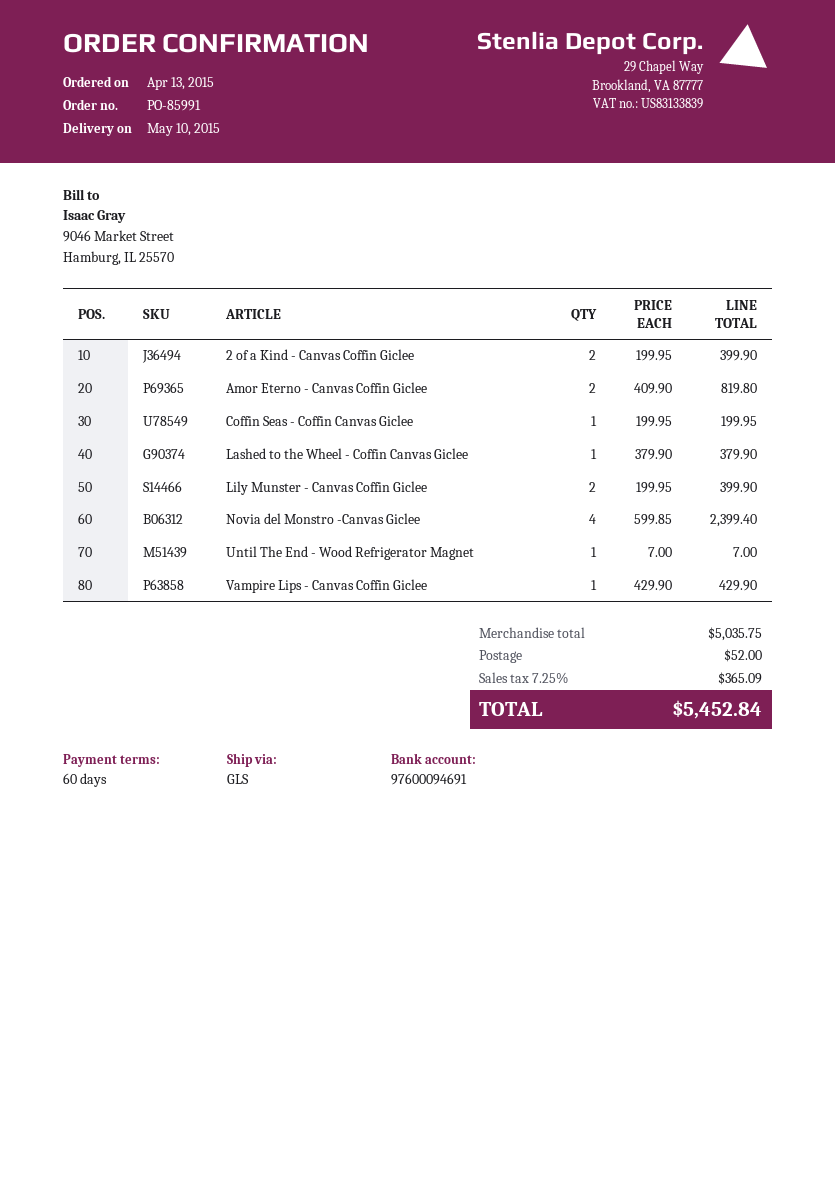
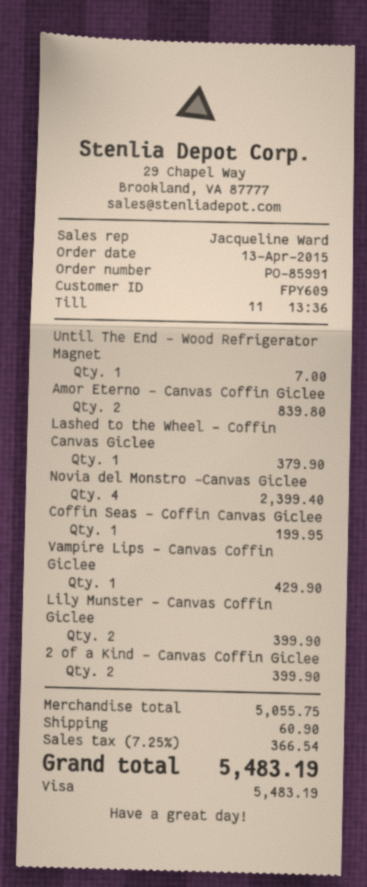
Amor Eterno - Canvas Coffin Giclee: 2 for 819.80 -> 2 for 839.80
subtotal: 5035.75 -> 5055.75
shipping: 52.00 -> 60.90
tax: 7.25% = 365.09 -> 7.25% = 366.54
total: 5452.84 -> 5483.19

